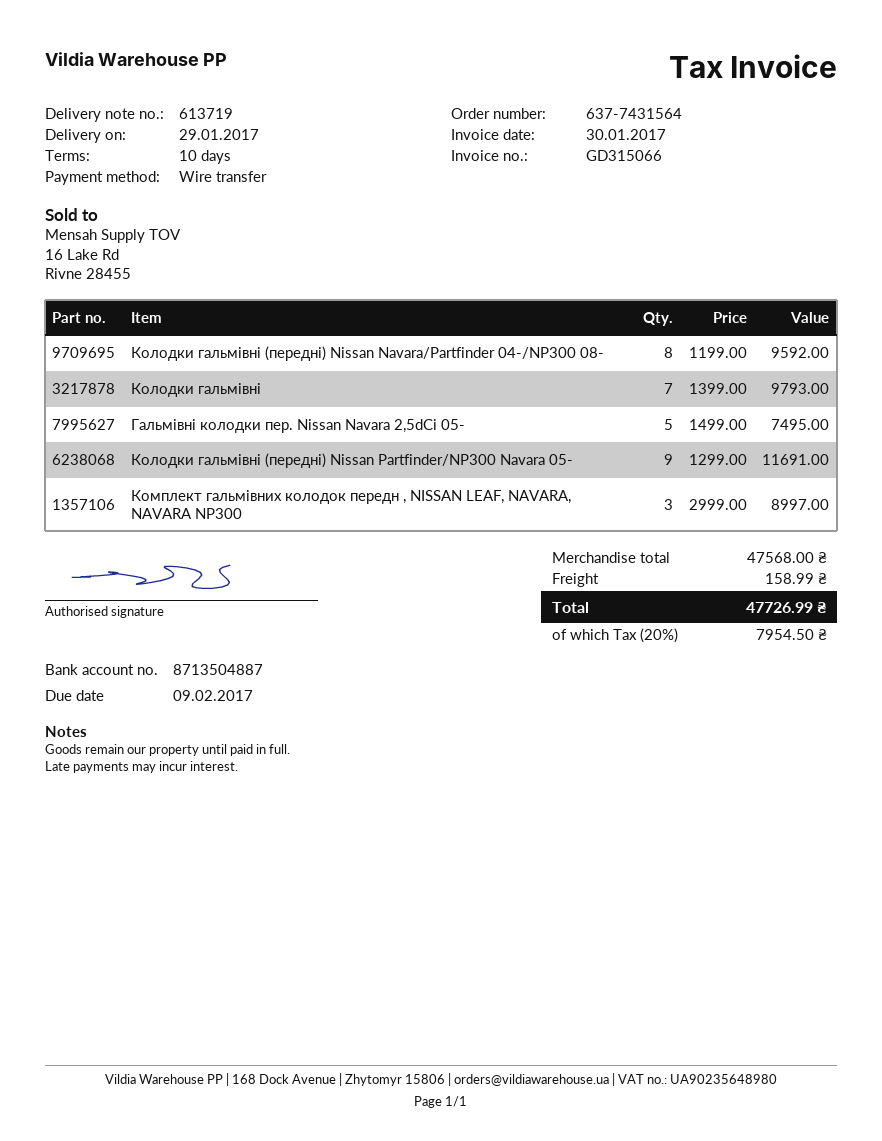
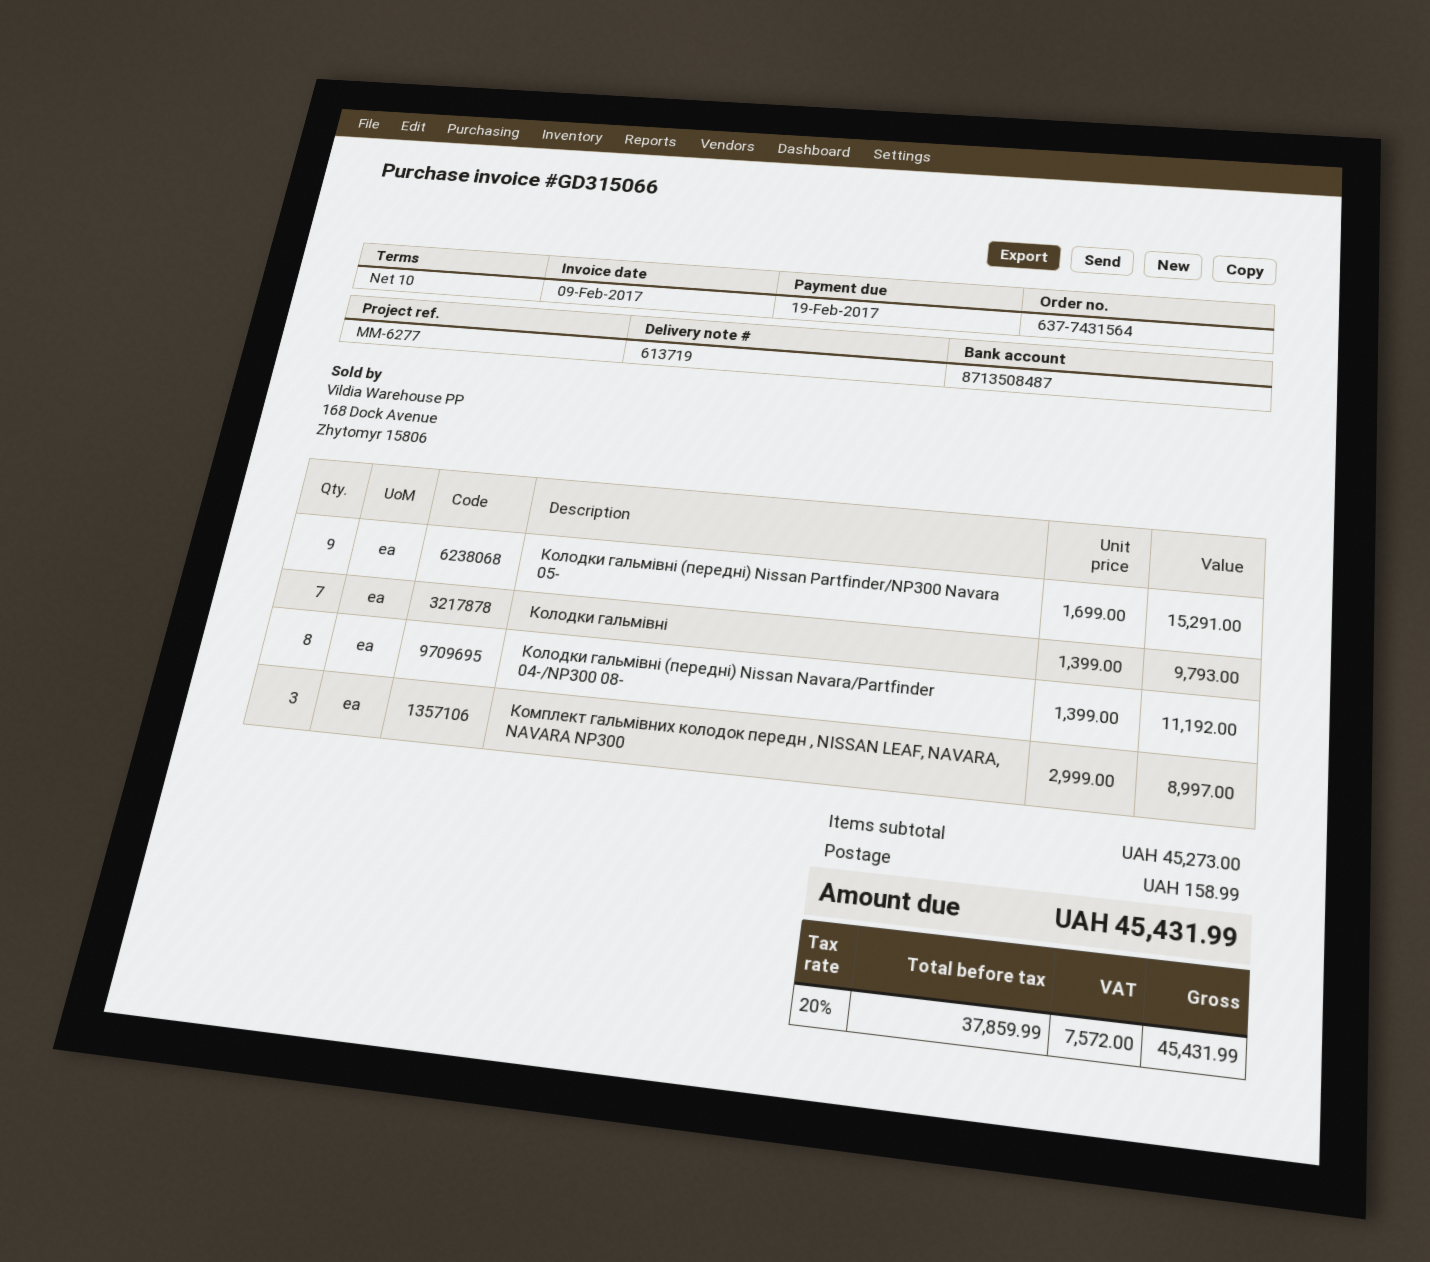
invoice date: 2017-01-30 -> 2017-02-09
due date: 2017-02-09 -> 2017-02-19
bank account: 8713504887 -> 8713508487
Колодки гальмівні (передні) Nissan Navara/Partfinder 04-/NP300 08-: 8 x 1199.00 = 9592.00 -> 8 x 1399.00 = 11192.00
Гальмівні колодки пер. Nissan Navara 2,5dCi 05-: 5 x 1499.00 = 7495.00 -> none
Колодки гальмівні (передні) Nissan Partfinder/NP300 Navara 05-: 9 x 1299.00 = 11691.00 -> 9 x 1699.00 = 15291.00
subtotal: 47568.00 -> 45273.00
tax: 20% = 7954.50 -> 20% = 7572.00
total: 47726.99 -> 45431.99

